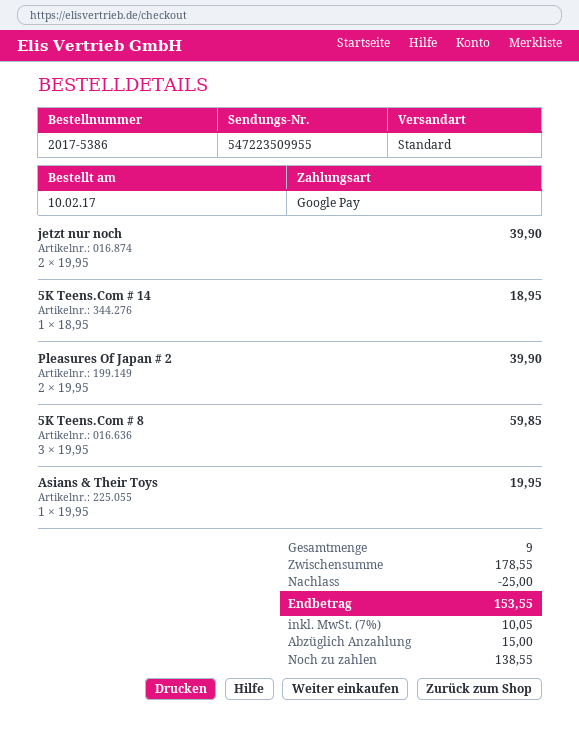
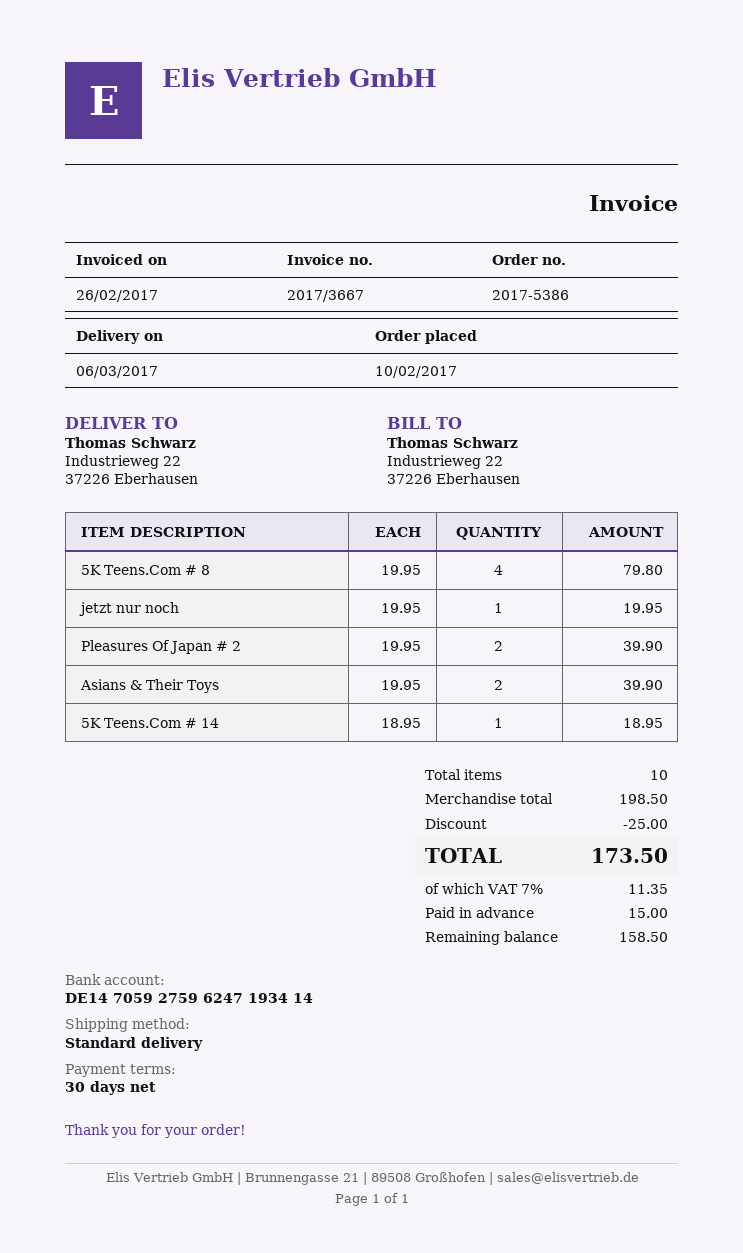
jetzt nur noch: 2 x 19.95 = 39.90 -> 1 x 19.95 = 19.95
5K Teens.Com # 8: 3 x 19.95 = 59.85 -> 4 x 19.95 = 79.80
Asians & Their Toys: 1 x 19.95 = 19.95 -> 2 x 19.95 = 39.90
total quantity: 9 -> 10
subtotal: 178.55 -> 198.50
tax: 7% = 10.05 -> 7% = 11.35
total: 153.55 -> 173.50
balance: 138.55 -> 158.50

